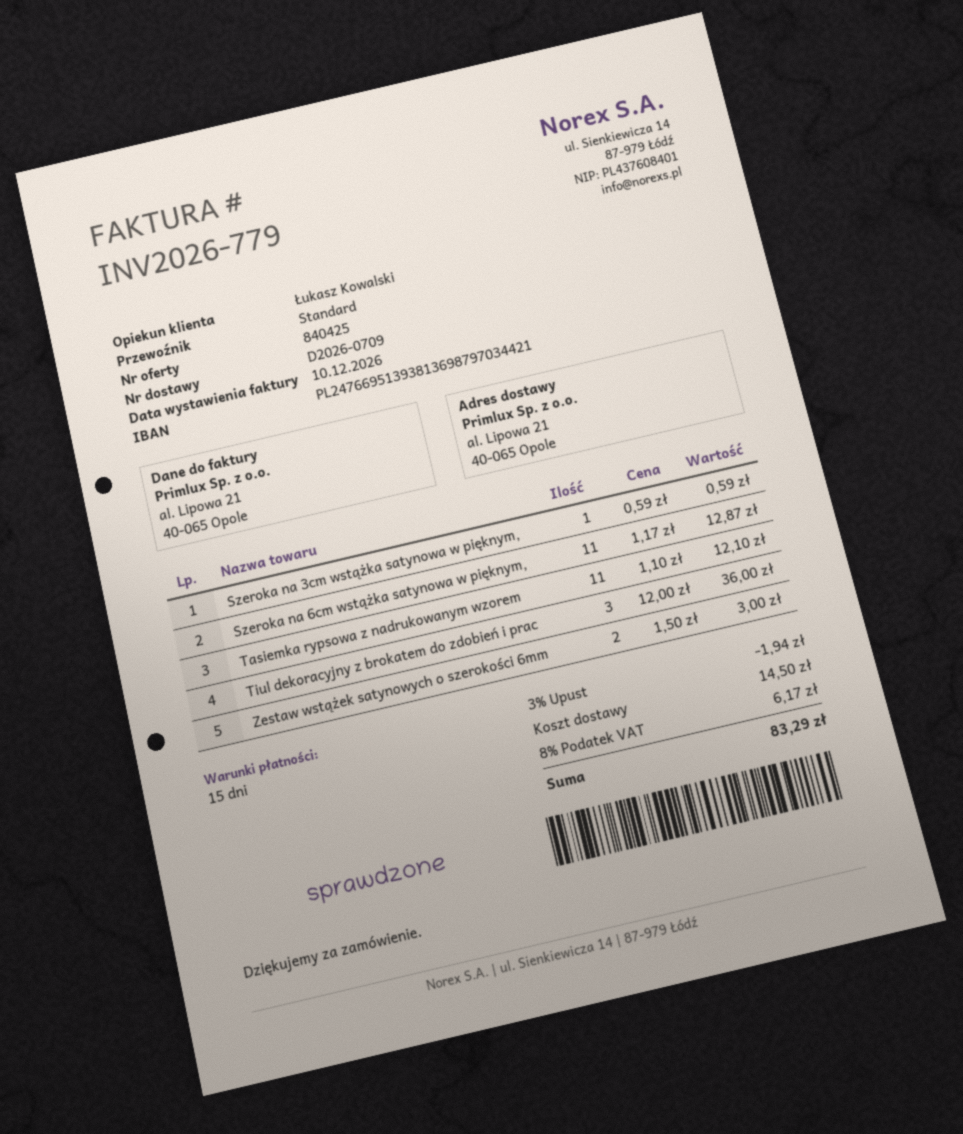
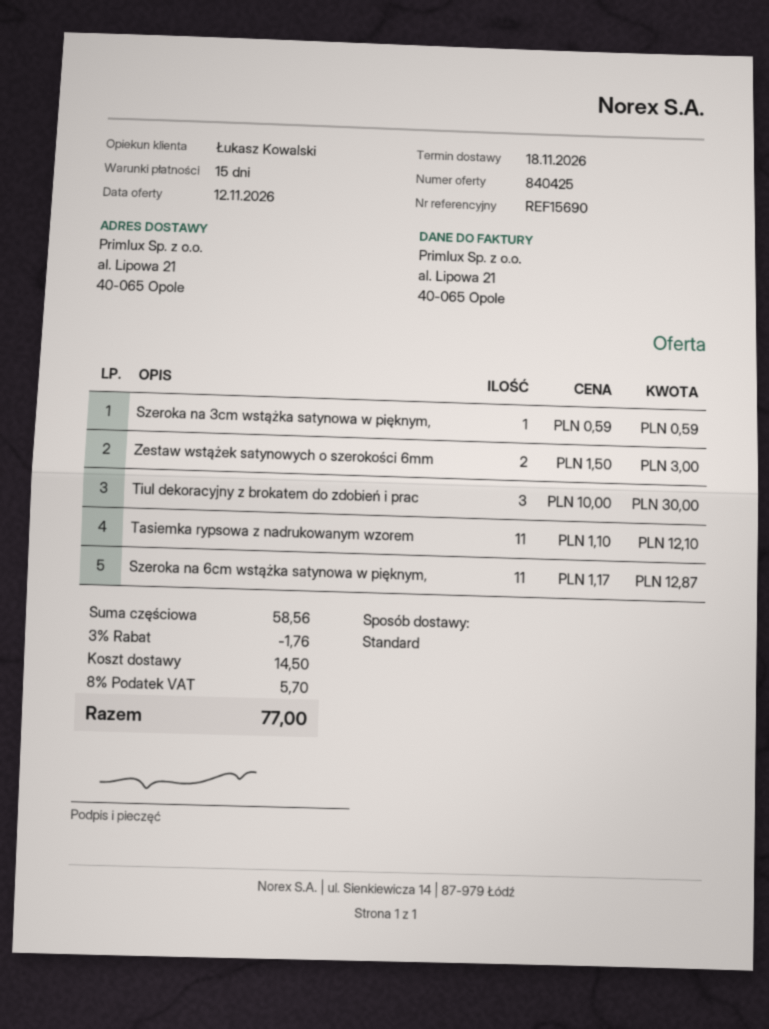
Tiul dekoracyjny z brokatem do zdobień i prac: 3 x 12.00 = 36.00 -> 3 x 10.00 = 30.00
discount: 3% = 1.94 -> 3% = 1.76
tax: 8% = 6.17 -> 8% = 5.70
total: 83.29 -> 77.00

